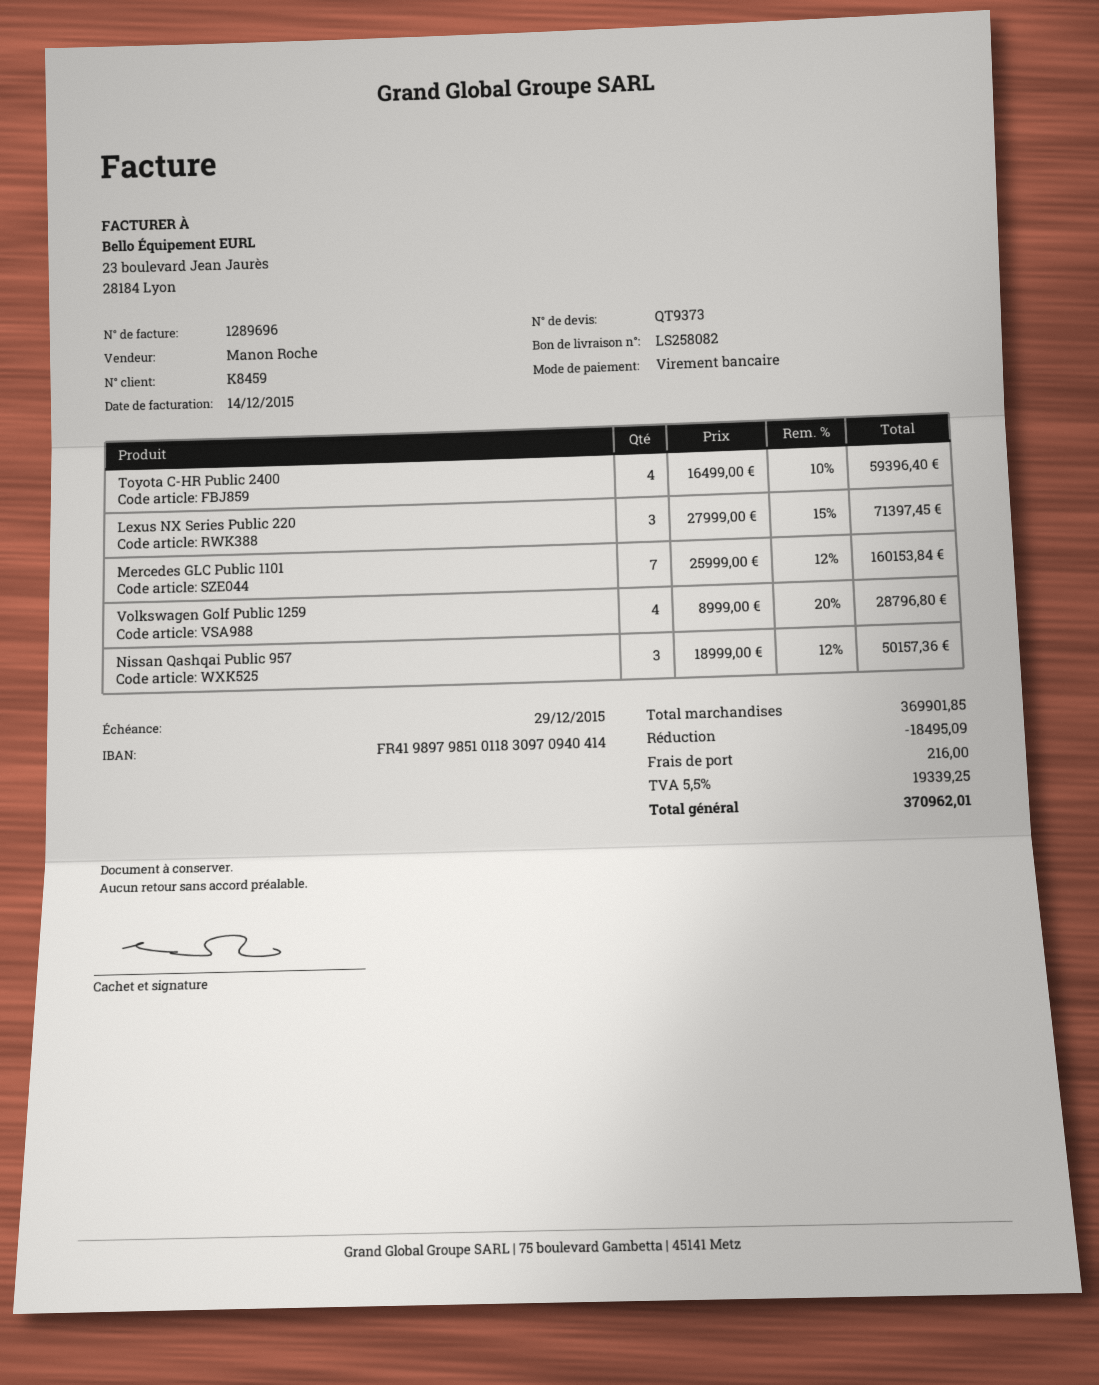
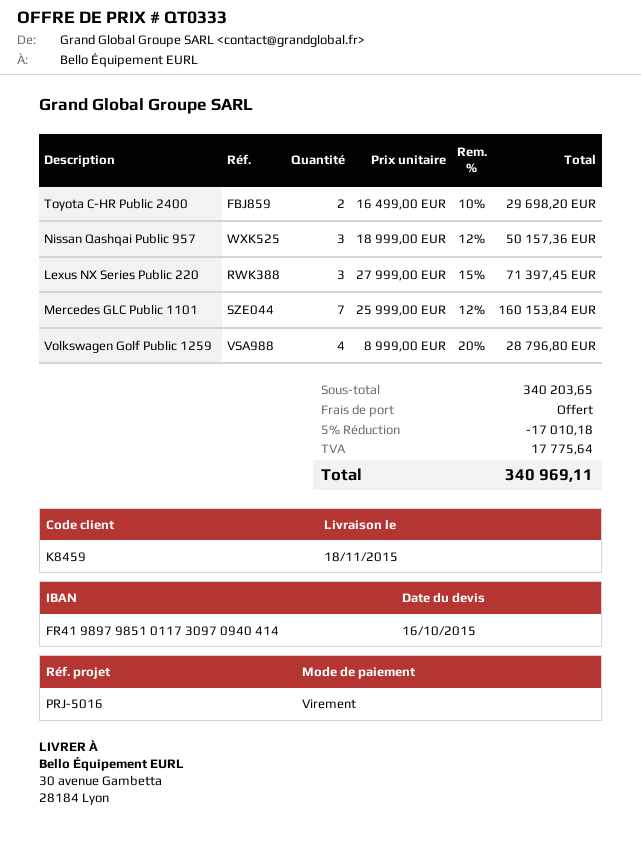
quote number: QT9373 -> QT0333
bank account: FR4198979851011830970940414 -> FR4198979851011730970940414
Toyota C-HR Public 2400: 4 x 16499.00 - 10% = 59396.40 -> 2 x 16499.00 - 10% = 29698.20
subtotal: 369901.85 -> 340203.65
discount: 18495.09 -> 17010.18
shipping: 216.00 -> 0.00
tax: 19339.25 -> 17775.64
total: 370962.01 -> 340969.11

